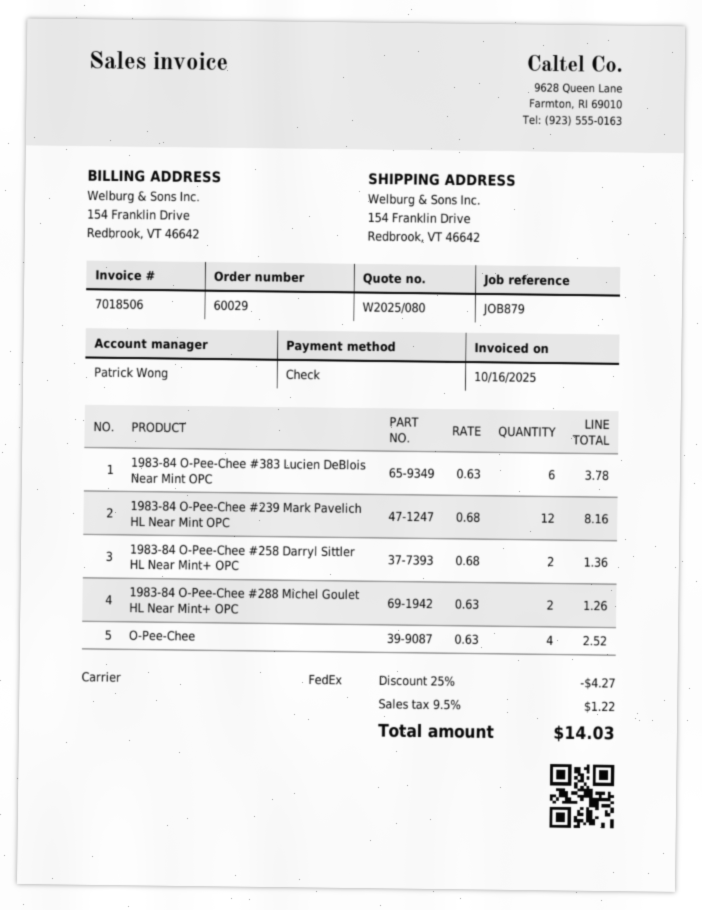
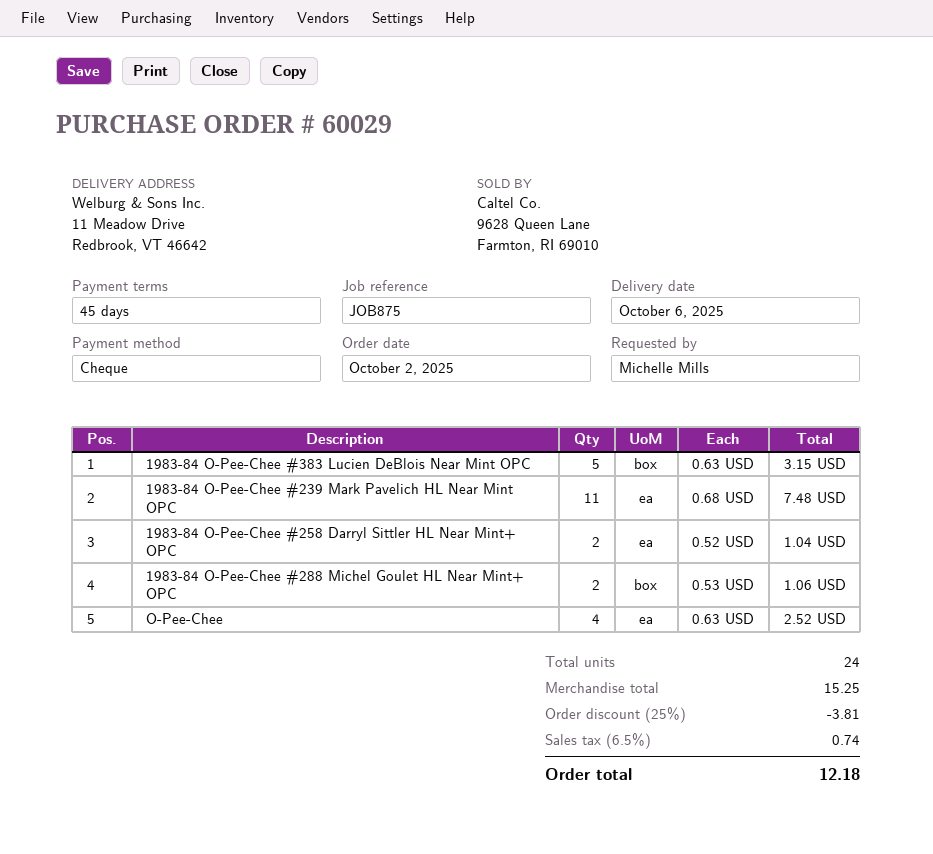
reference: JOB879 -> JOB875
ship to: 154 Franklin Drive, Redbrook, VT 46642 -> 11 Meadow Drive, Redbrook, VT 46642
1983-84 O-Pee-Chee #383 Lucien DeBlois Near Mint OPC: 6 x 0.63 = 3.78 -> 5 x 0.63 = 3.15
1983-84 O-Pee-Chee #239 Mark Pavelich HL Near Mint OPC: 12 x 0.68 = 8.16 -> 11 x 0.68 = 7.48
1983-84 O-Pee-Chee #258 Darryl Sittler HL Near Mint+ OPC: 2 x 0.68 = 1.36 -> 2 x 0.52 = 1.04
1983-84 O-Pee-Chee #288 Michel Goulet HL Near Mint+ OPC: 2 x 0.63 = 1.26 -> 2 x 0.53 = 1.06
discount: 25% = 4.27 -> 25% = 3.81
tax: 9.5% = 1.22 -> 6.5% = 0.74
total: 14.03 -> 12.18

